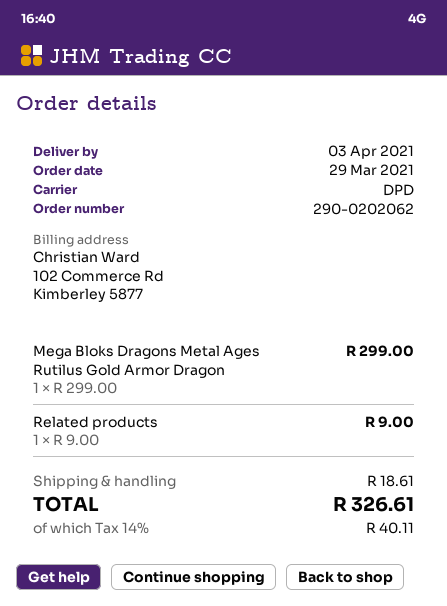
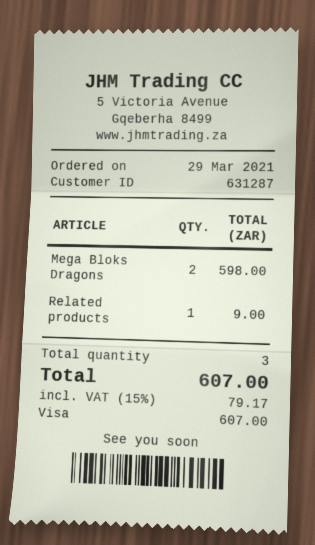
Mega Bloks Dragons Metal Ages Rutilus Gold Armor Dragon: 1 for 299.00 -> 2 for 598.00
shipping: 18.61 -> none
tax: 14% = 40.11 -> 15% = 79.17
total: 326.61 -> 607.00

